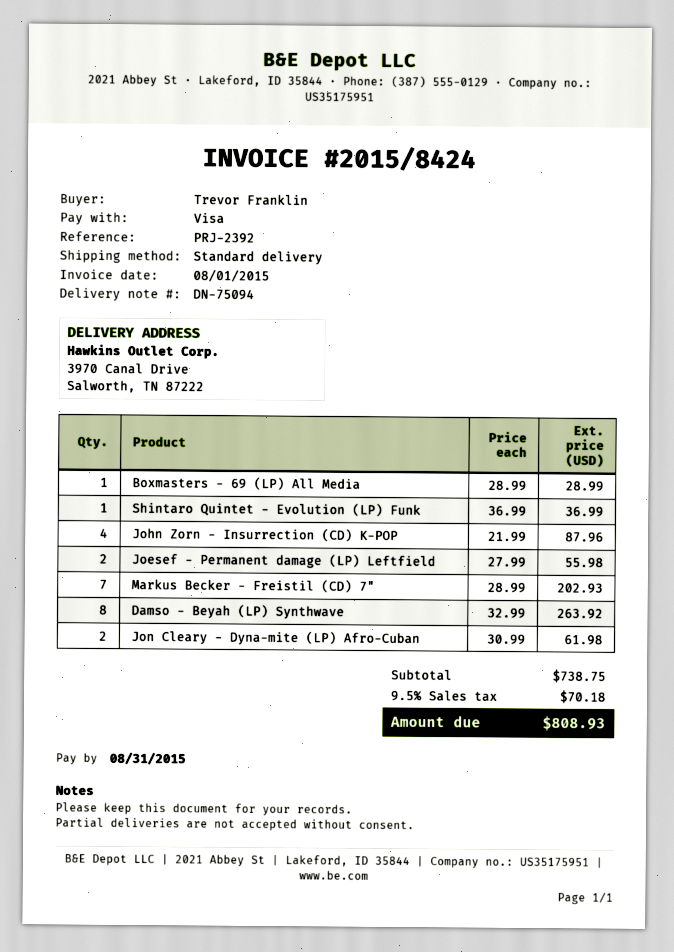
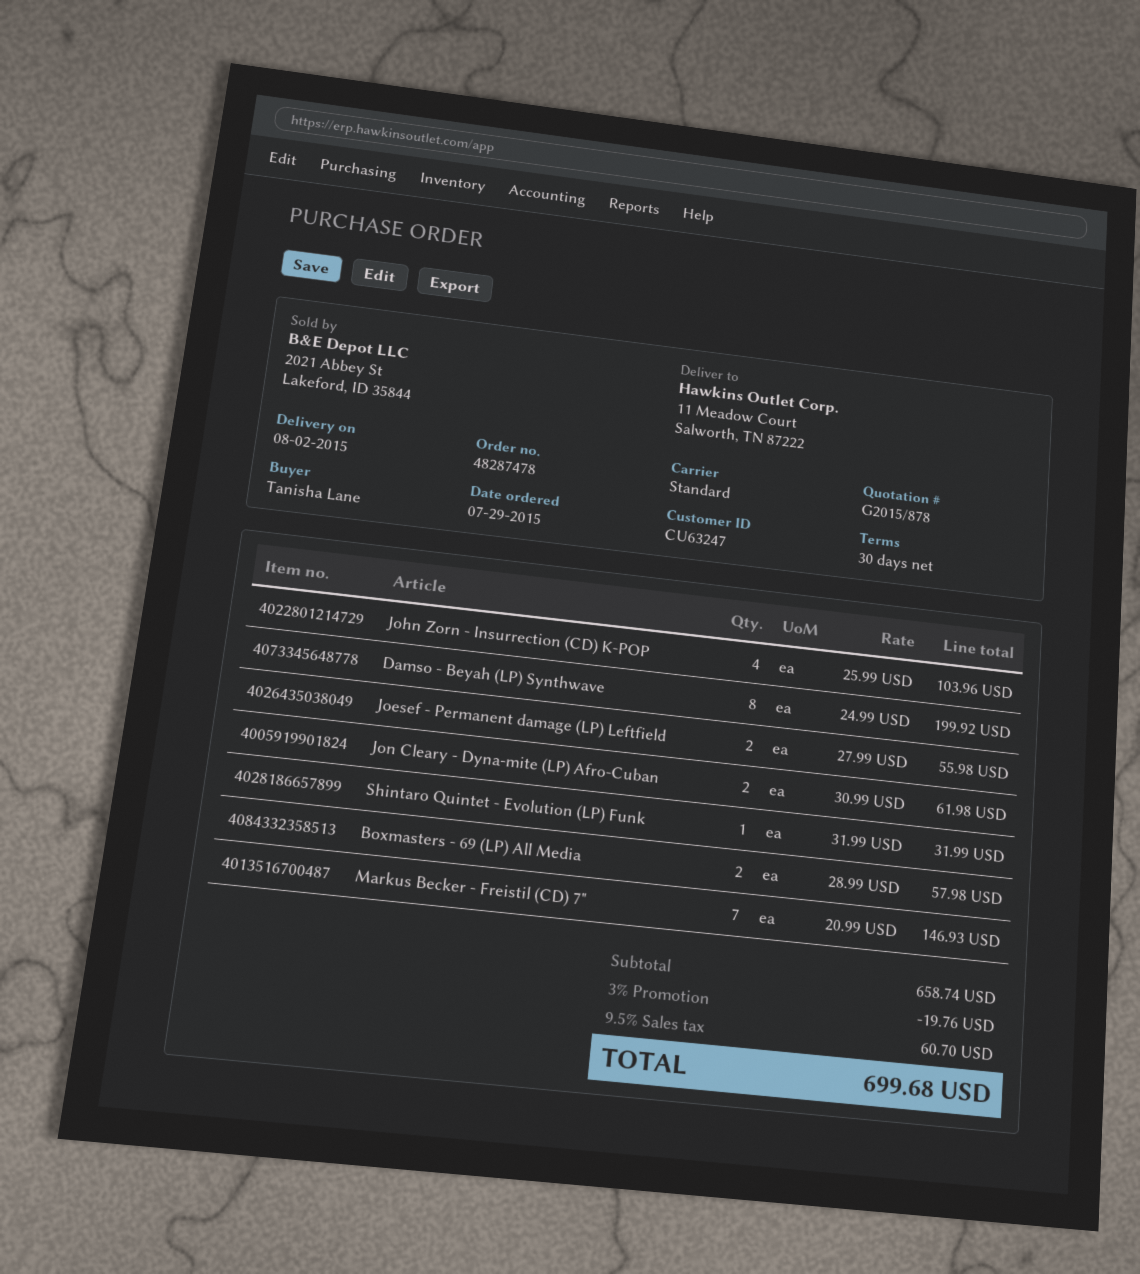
ordered by: Trevor Franklin -> Tanisha Lane
ship to: 3970 Canal Drive, Salworth, TN 87222 -> 11 Meadow Court, Salworth, TN 87222
Boxmasters - 69 (LP) All Media: 1 x 28.99 = 28.99 -> 2 x 28.99 = 57.98
Shintaro Quintet - Evolution (LP) Funk: 1 x 36.99 = 36.99 -> 1 x 31.99 = 31.99
John Zorn - Insurrection (CD) K-POP: 4 x 21.99 = 87.96 -> 4 x 25.99 = 103.96
Markus Becker - Freistil (CD) 7": 7 x 28.99 = 202.93 -> 7 x 20.99 = 146.93
Damso - Beyah (LP) Synthwave: 8 x 32.99 = 263.92 -> 8 x 24.99 = 199.92
subtotal: 738.75 -> 658.74
discount: none -> 3% = 19.76
tax: 9.5% = 70.18 -> 9.5% = 60.70
total: 808.93 -> 699.68

